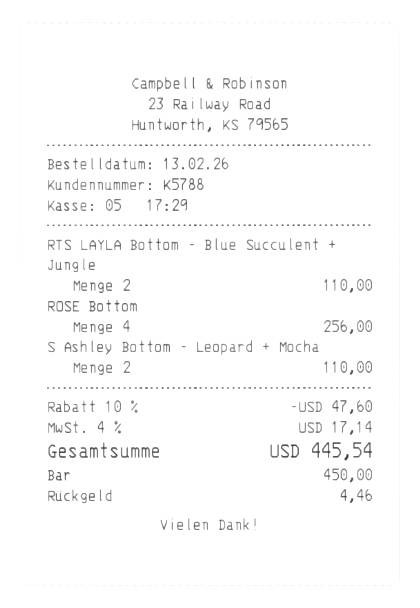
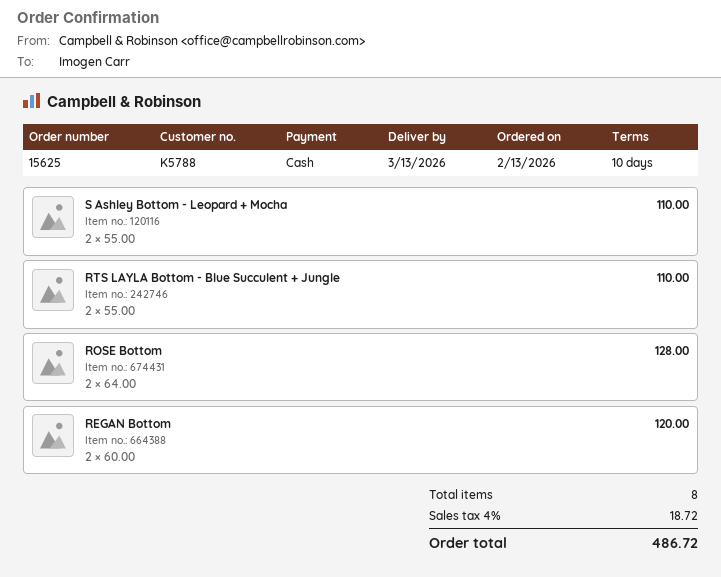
ROSE Bottom: 4 for 256.00 -> 2 for 128.00
REGAN Bottom: none -> 2 for 120.00
discount: 10% = 47.60 -> none
tax: 4% = 17.14 -> 4% = 18.72
total: 445.54 -> 486.72

